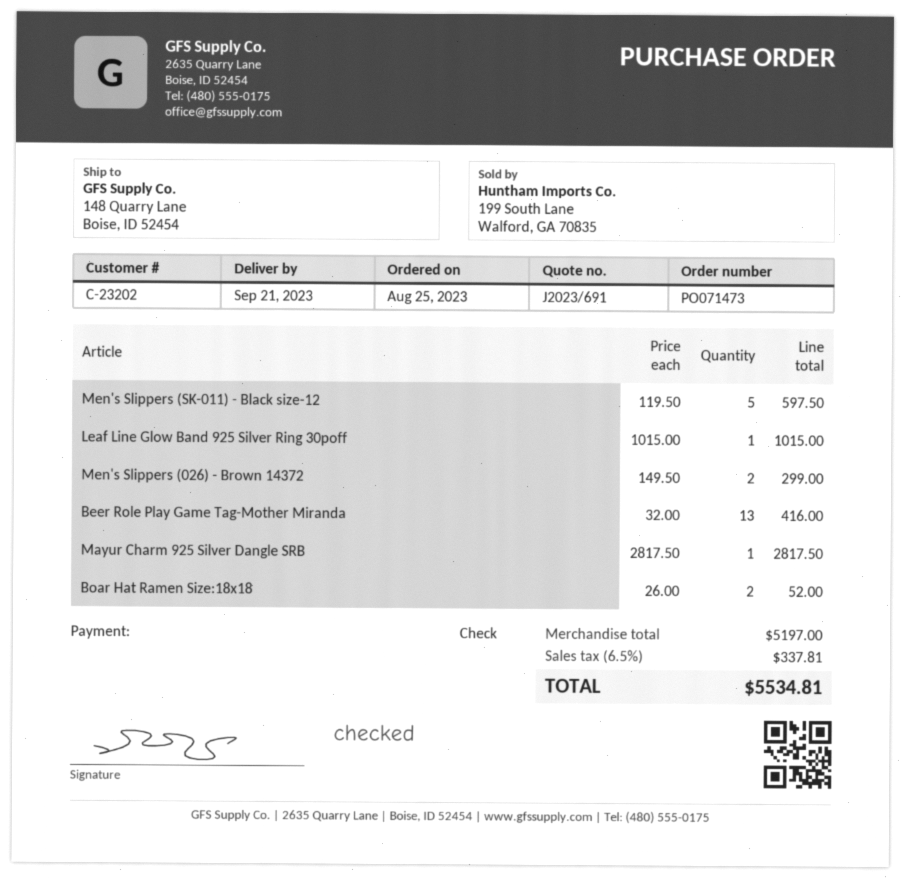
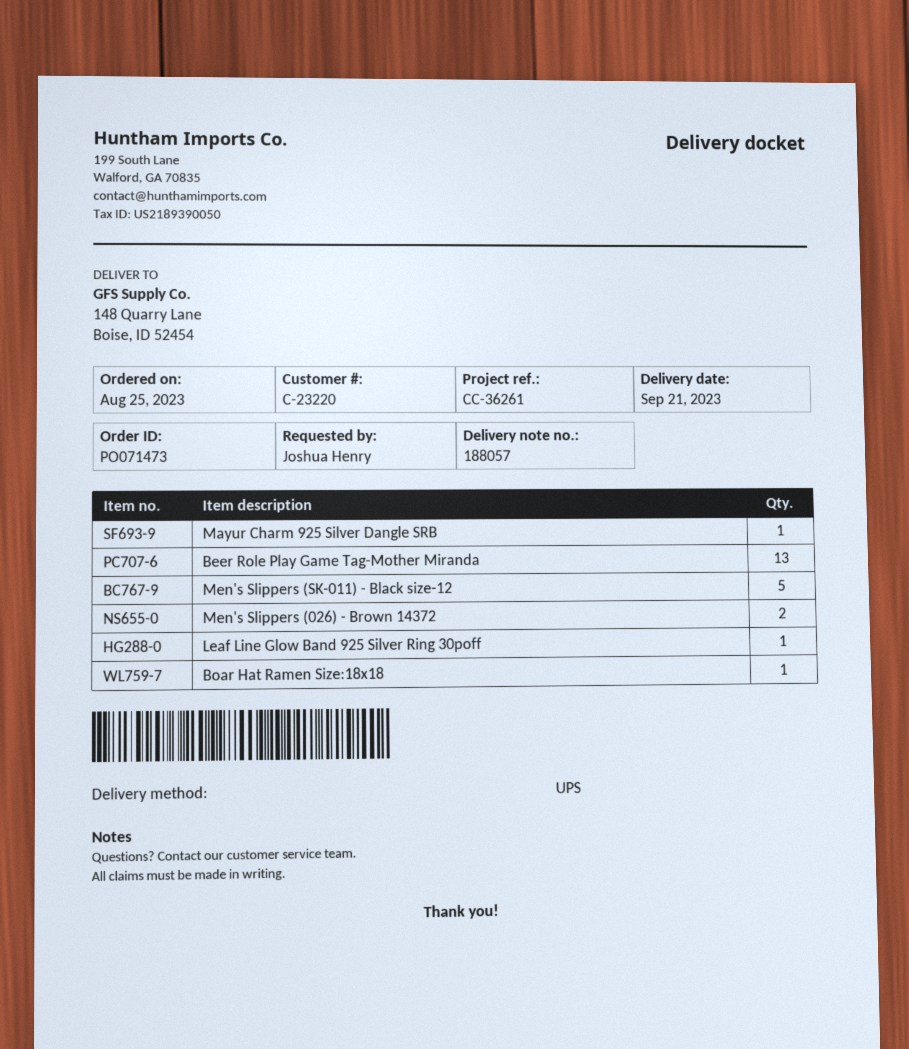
customer number: C-23202 -> C-23220
Boar Hat Ramen Size:18x18: 2 -> 1

